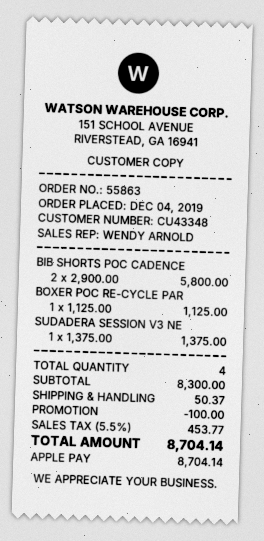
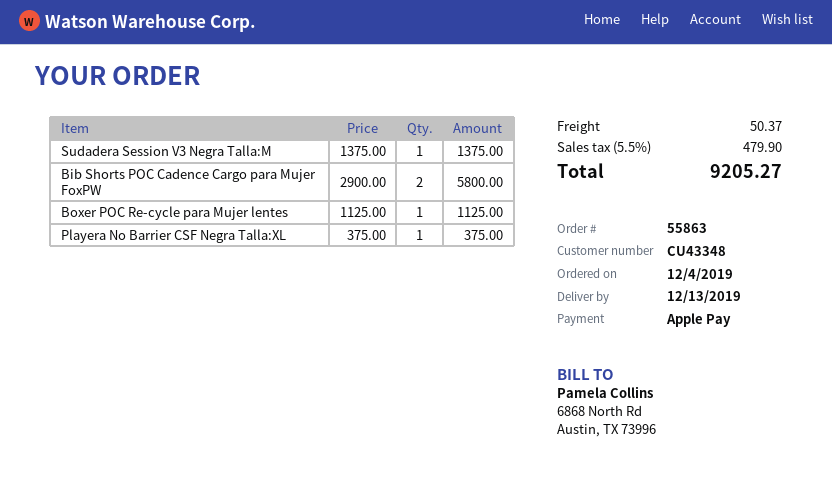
Playera No Barrier CSF Negra Talla:XL: none -> 1 x 375.00 = 375.00
discount: 100.00 -> none
tax: 5.5% = 453.77 -> 5.5% = 479.90
total: 8704.14 -> 9205.27

